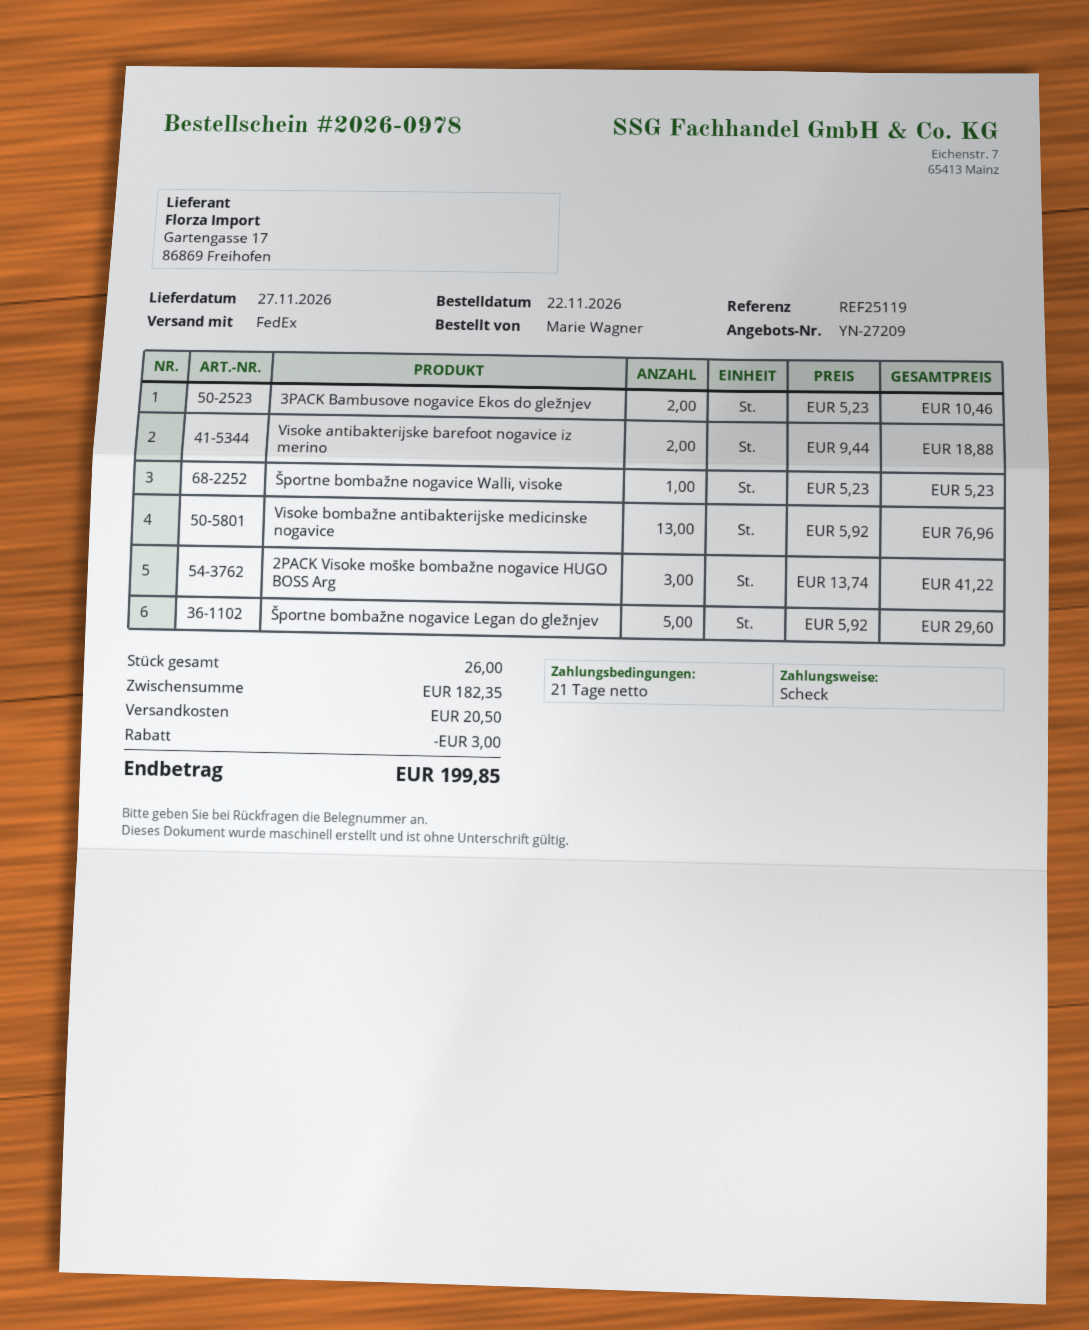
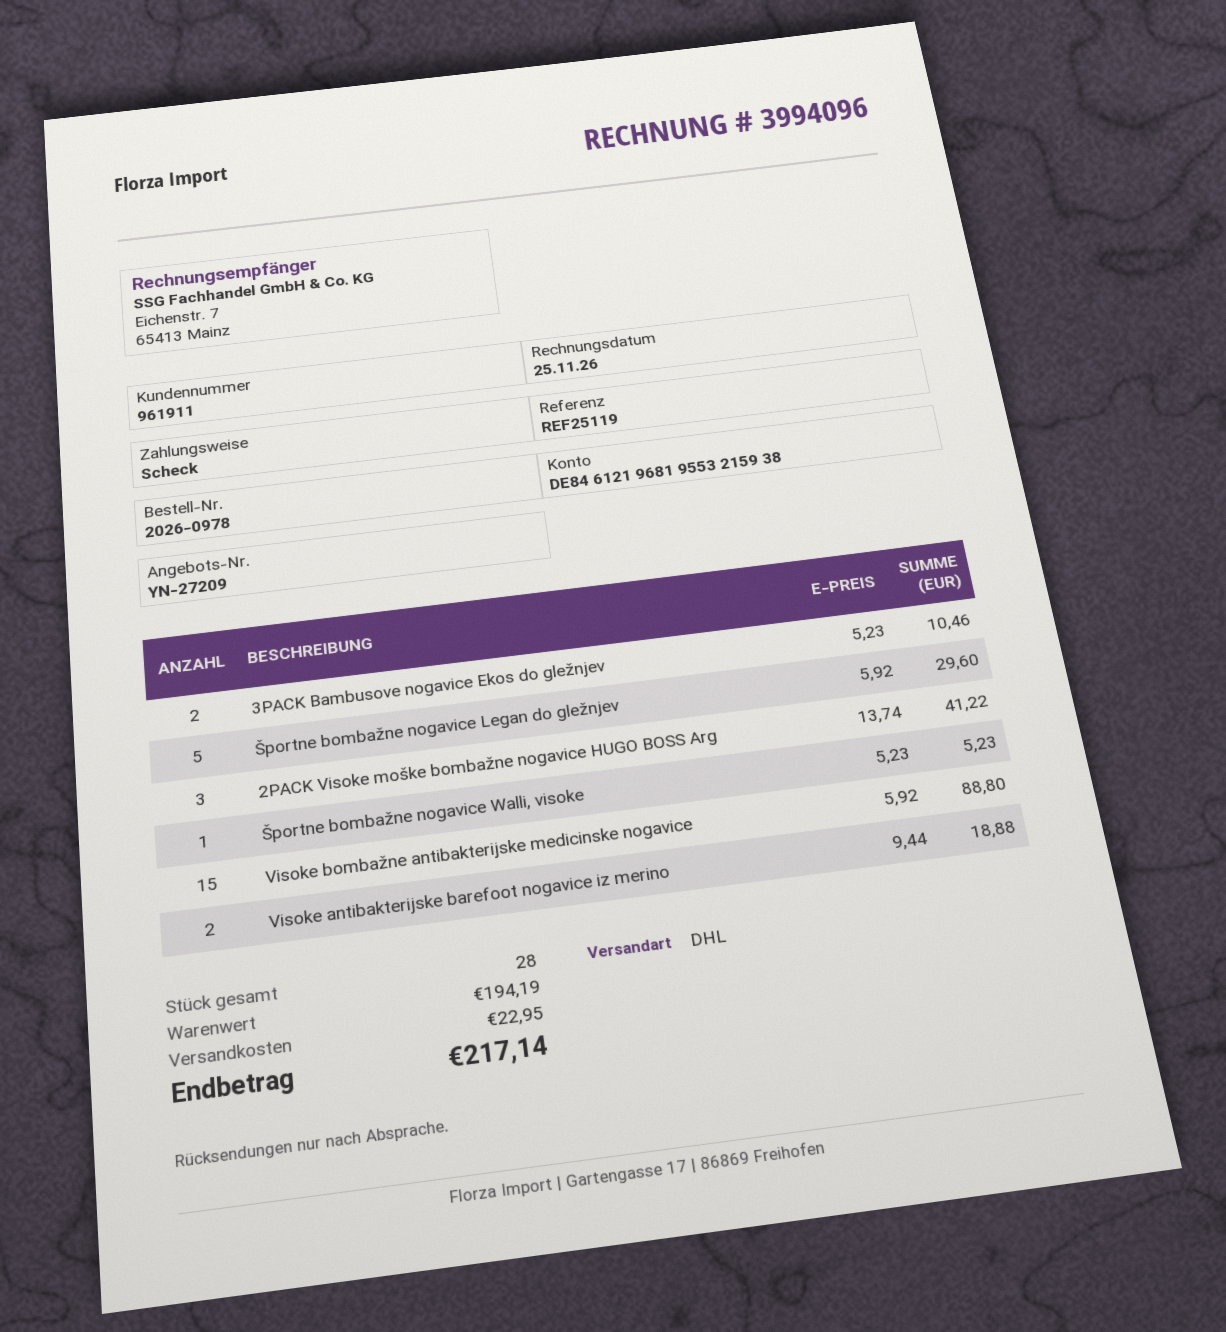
shipping method: FedEx -> DHL
Visoke bombažne antibakterijske medicinske nogavice: 13 x 5.92 = 76.96 -> 15 x 5.92 = 88.80
total quantity: 26 -> 28
subtotal: 182.35 -> 194.19
discount: 3.00 -> none
shipping: 20.50 -> 22.95
total: 199.85 -> 217.14

